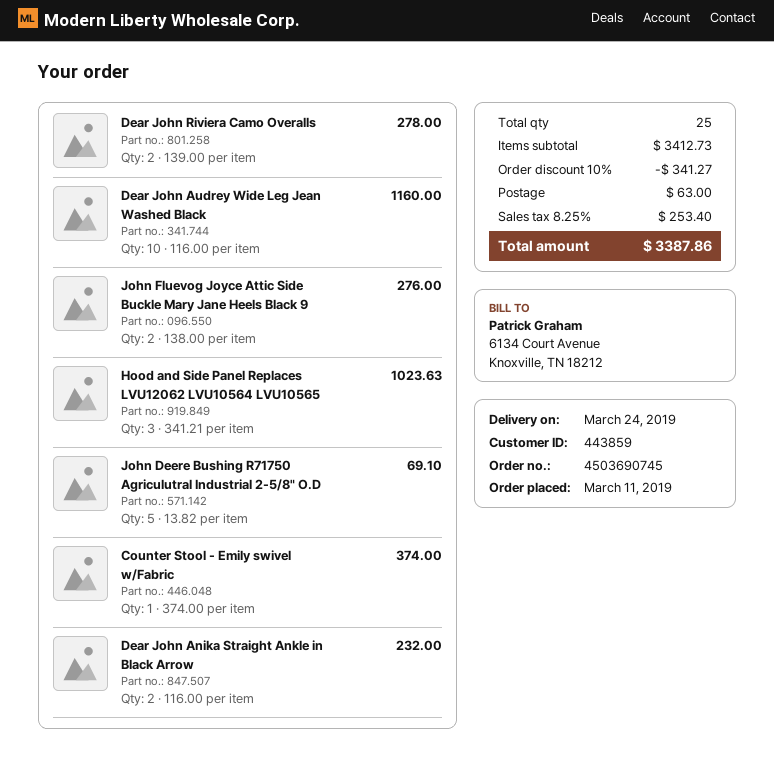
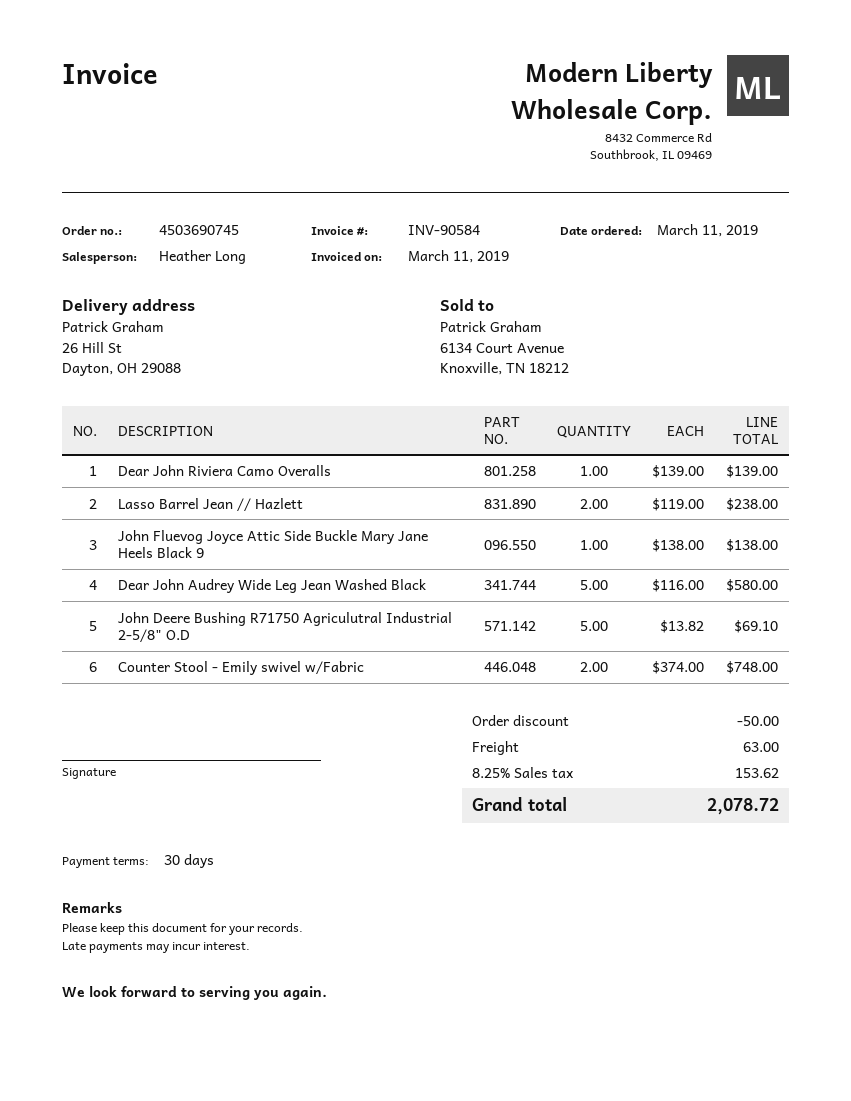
Dear John Riviera Camo Overalls: 2 x 139.00 = 278.00 -> 1 x 139.00 = 139.00
Dear John Audrey Wide Leg Jean Washed Black: 10 x 116.00 = 1160.00 -> 5 x 116.00 = 580.00
John Fluevog Joyce Attic Side Buckle Mary Jane Heels Black 9: 2 x 138.00 = 276.00 -> 1 x 138.00 = 138.00
Hood and Side Panel Replaces LVU12062 LVU10564 LVU10565: 3 x 341.21 = 1023.63 -> none
Counter Stool - Emily swivel w/Fabric: 1 x 374.00 = 374.00 -> 2 x 374.00 = 748.00
Dear John Anika Straight Ankle in Black Arrow: 2 x 116.00 = 232.00 -> none
Lasso Barrel Jean // Hazlett: none -> 2 x 119.00 = 238.00
discount: 341.27 -> 50.00
tax: 8.25% = 253.40 -> 8.25% = 153.62
total: 3387.86 -> 2078.72

